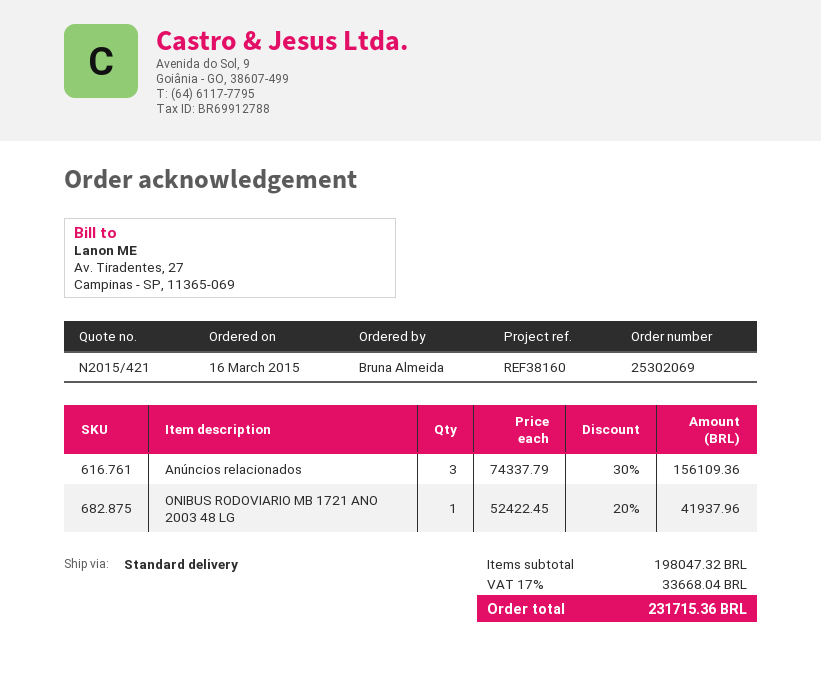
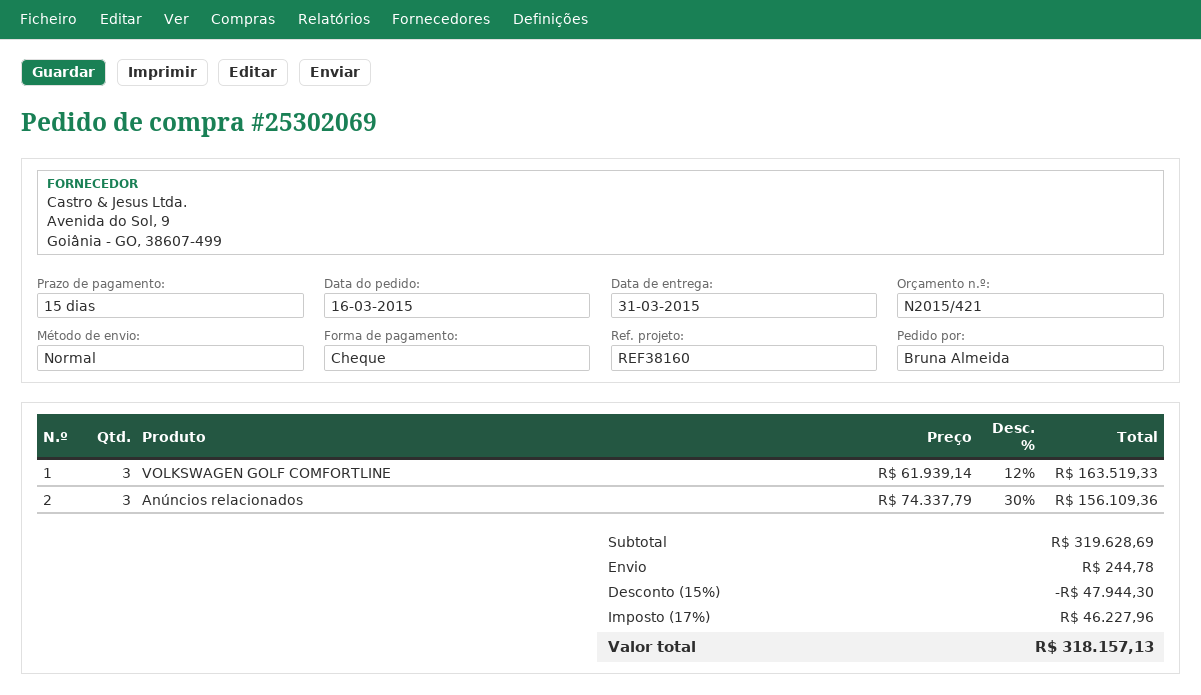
ONIBUS RODOVIARIO MB 1721 ANO 2003 48 LG: 1 x 52422.45 - 20% = 41937.96 -> none
VOLKSWAGEN GOLF COMFORTLINE: none -> 3 x 61939.14 - 12% = 163519.33
subtotal: 198047.32 -> 319628.69
discount: none -> 15% = 47944.30
shipping: none -> 244.78
tax: 17% = 33668.04 -> 17% = 46227.96
total: 231715.36 -> 318157.13

